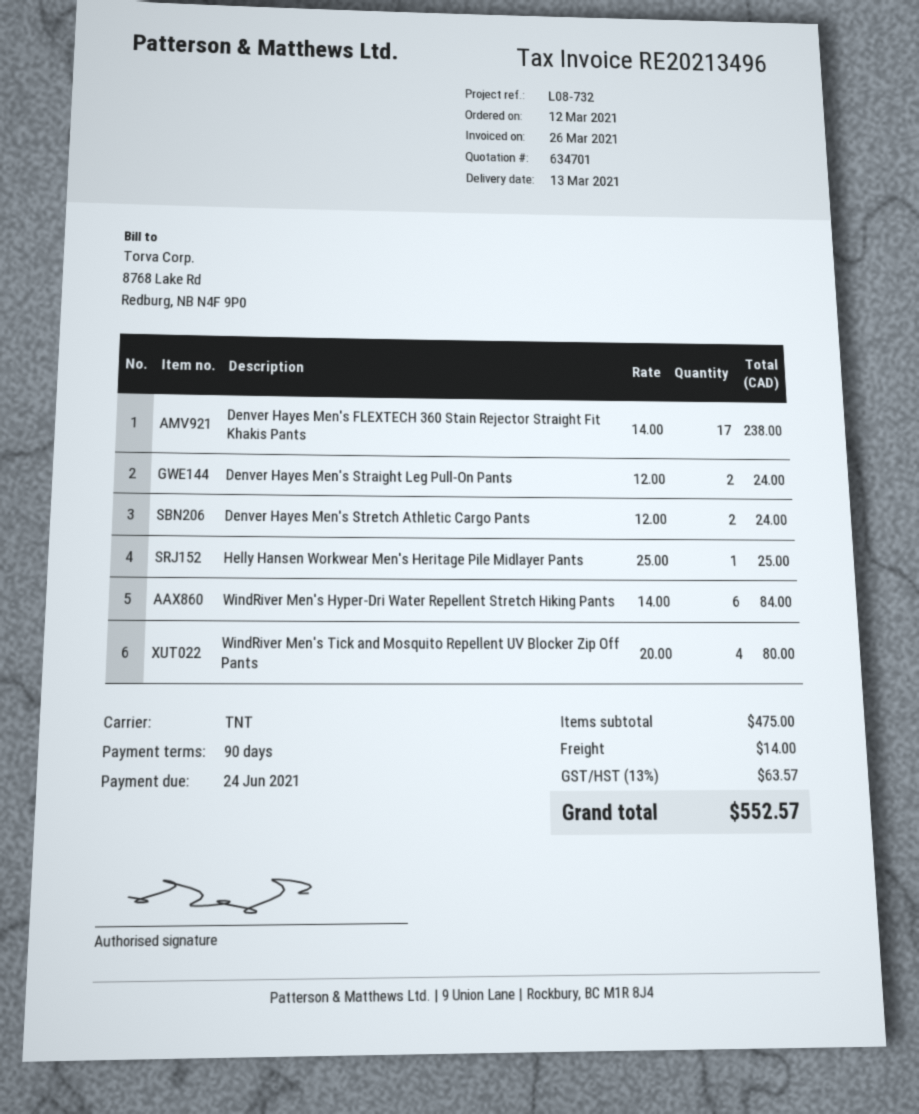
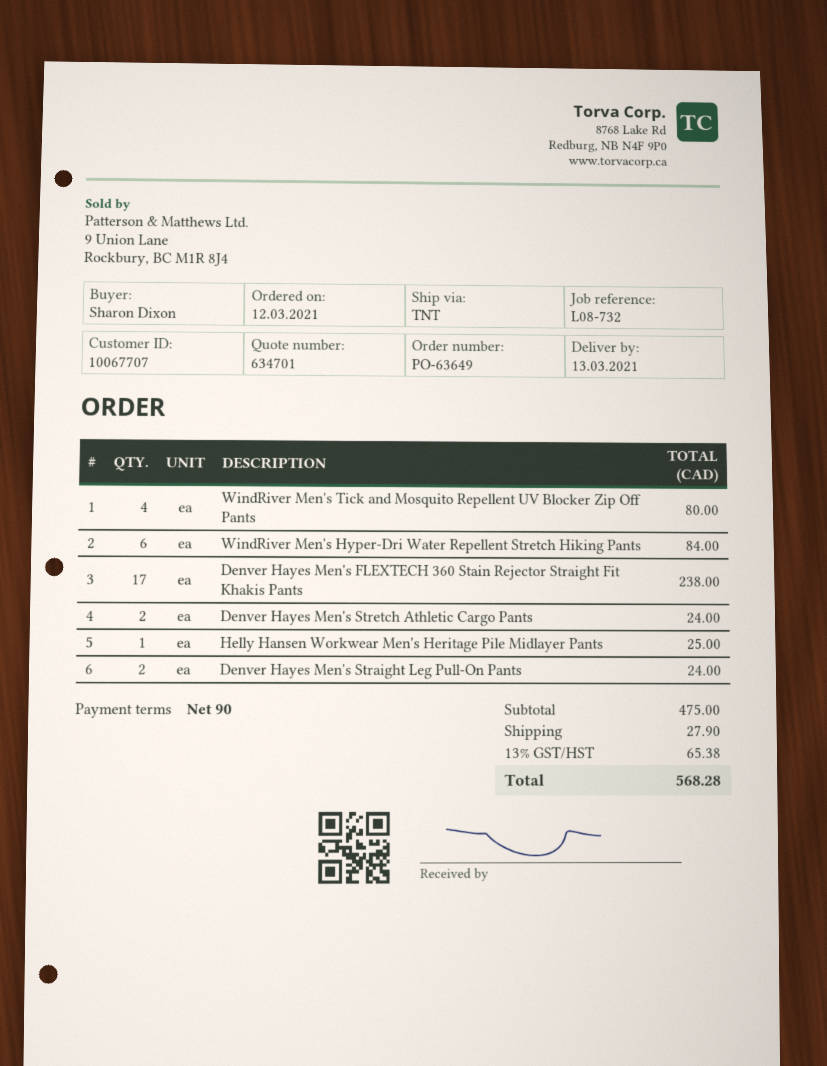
shipping: 14.00 -> 27.90
tax: 13% = 63.57 -> 13% = 65.38
total: 552.57 -> 568.28

